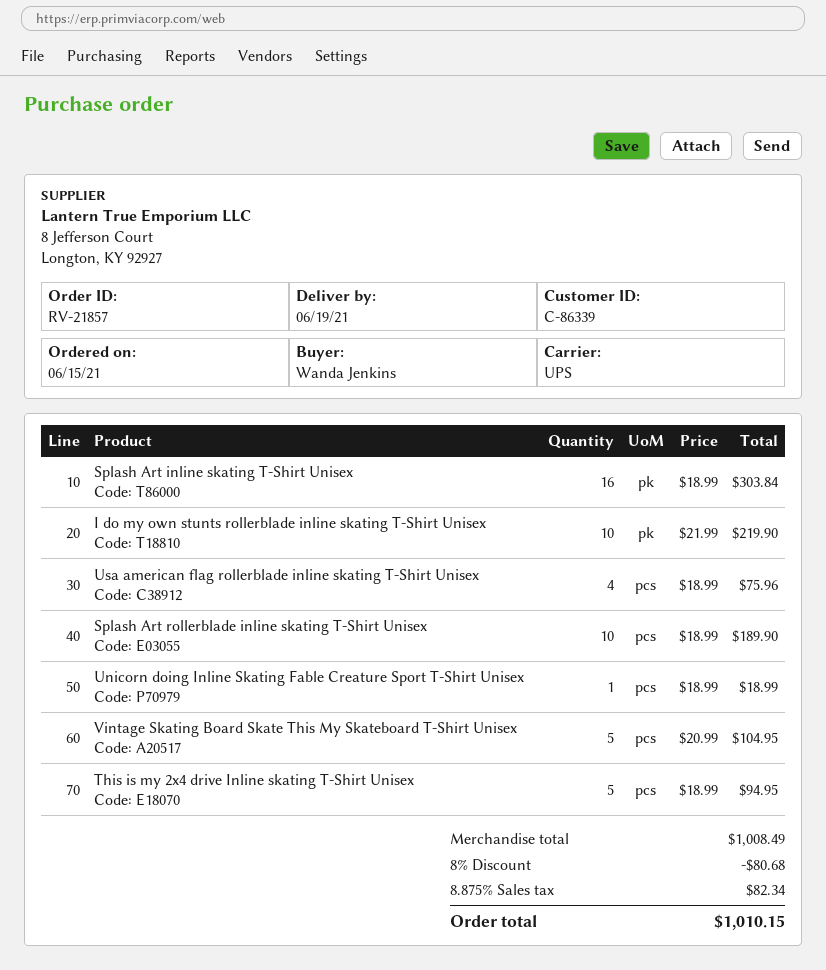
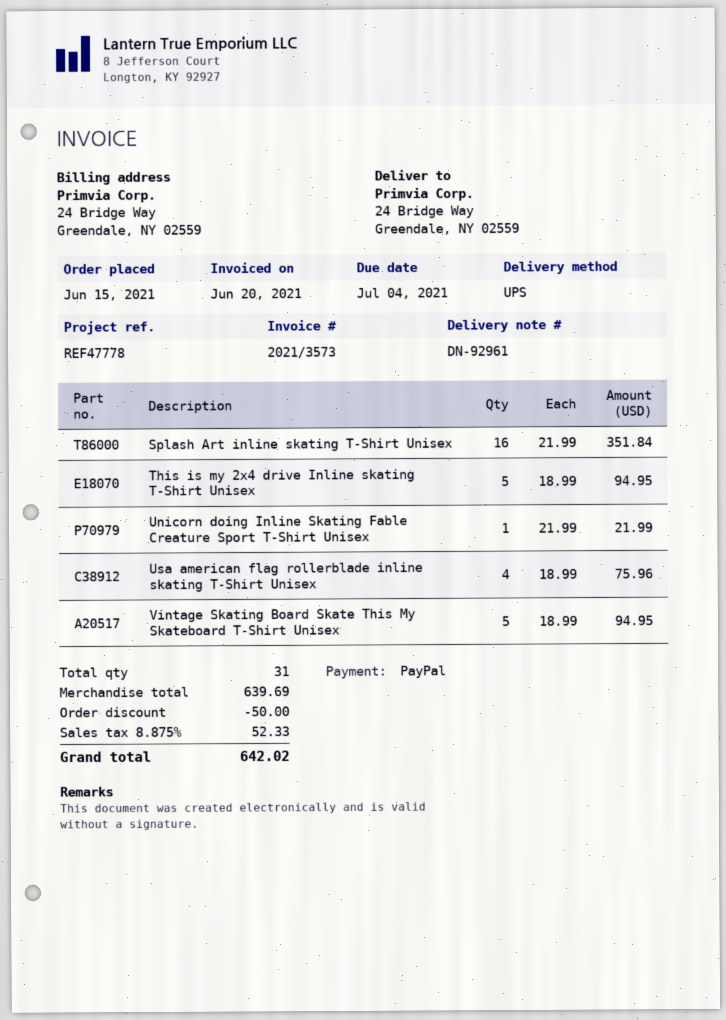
Splash Art inline skating T-Shirt Unisex: 16 x 18.99 = 303.84 -> 16 x 21.99 = 351.84
I do my own stunts rollerblade inline skating T-Shirt Unisex: 10 x 21.99 = 219.90 -> none
Splash Art rollerblade inline skating T-Shirt Unisex: 10 x 18.99 = 189.90 -> none
Unicorn doing Inline Skating Fable Creature Sport T-Shirt Unisex: 1 x 18.99 = 18.99 -> 1 x 21.99 = 21.99
Vintage Skating Board Skate This My Skateboard T-Shirt Unisex: 5 x 20.99 = 104.95 -> 5 x 18.99 = 94.95
subtotal: 1008.49 -> 639.69
discount: 80.68 -> 50.00
tax: 8.875% = 82.34 -> 8.875% = 52.33
total: 1010.15 -> 642.02

